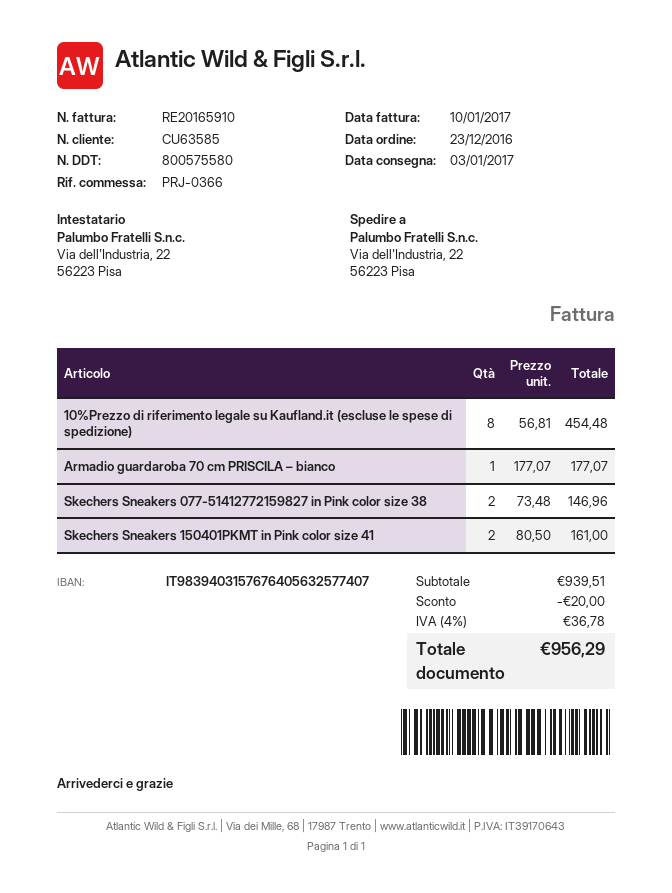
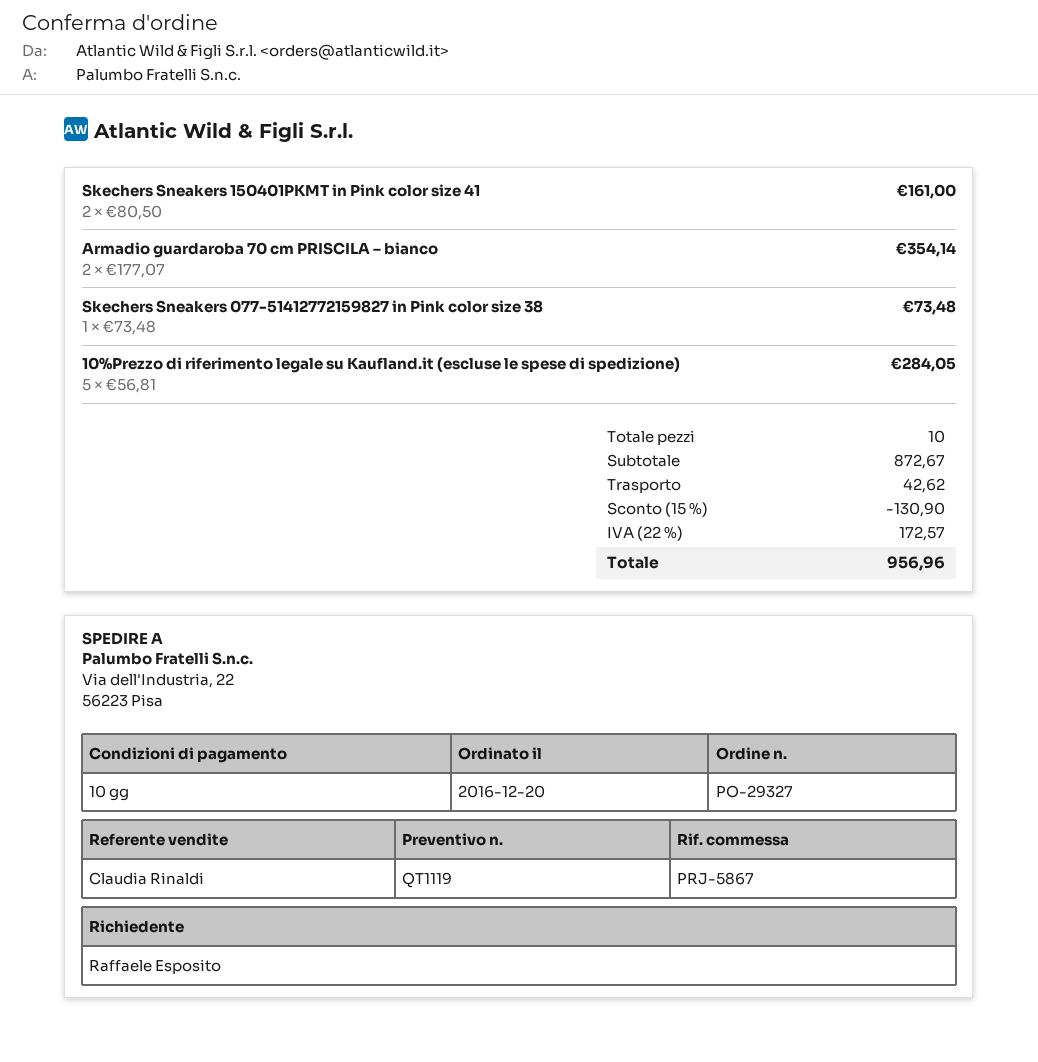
order date: 2016-12-23 -> 2016-12-20
reference: PRJ-0366 -> PRJ-5867
10%Prezzo di riferimento legale su Kaufland.it (escluse le spese di spedizione): 8 x 56.81 = 454.48 -> 5 x 56.81 = 284.05
Armadio guardaroba 70 cm PRISCILA – bianco: 1 x 177.07 = 177.07 -> 2 x 177.07 = 354.14
Skechers Sneakers 077-51412772159827 in Pink color size 38: 2 x 73.48 = 146.96 -> 1 x 73.48 = 73.48
subtotal: 939.51 -> 872.67
discount: 20.00 -> 130.90
shipping: none -> 42.62
tax: 4% = 36.78 -> 22% = 172.57
total: 956.29 -> 956.96

